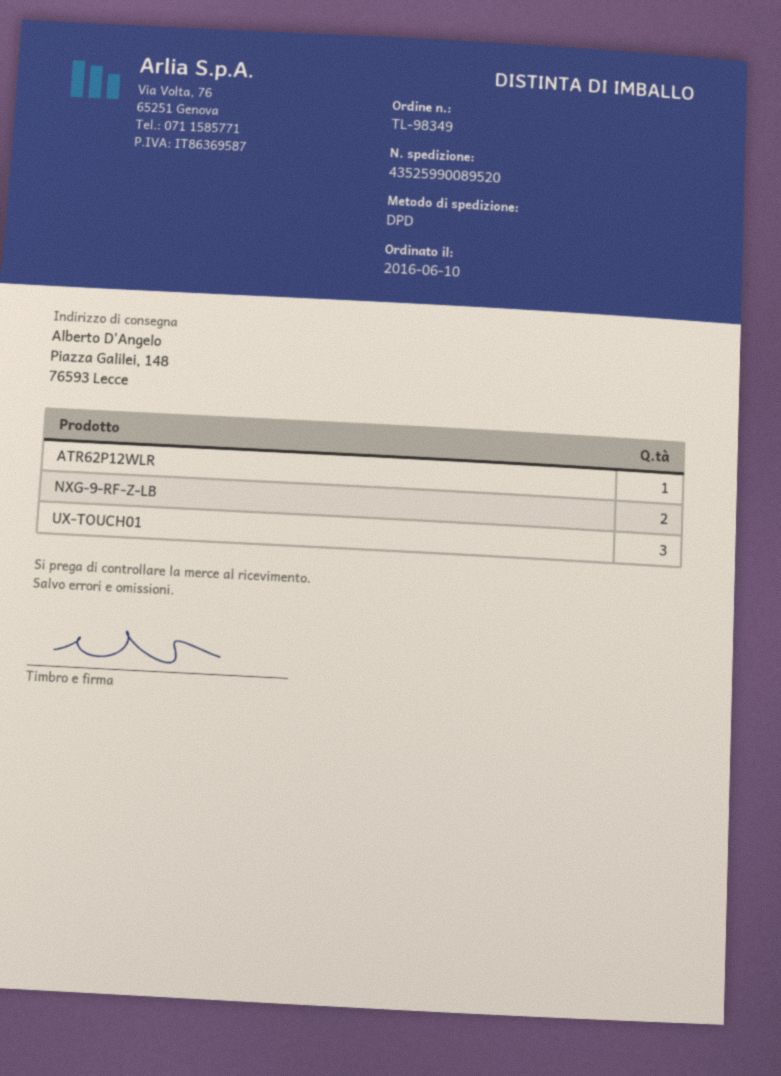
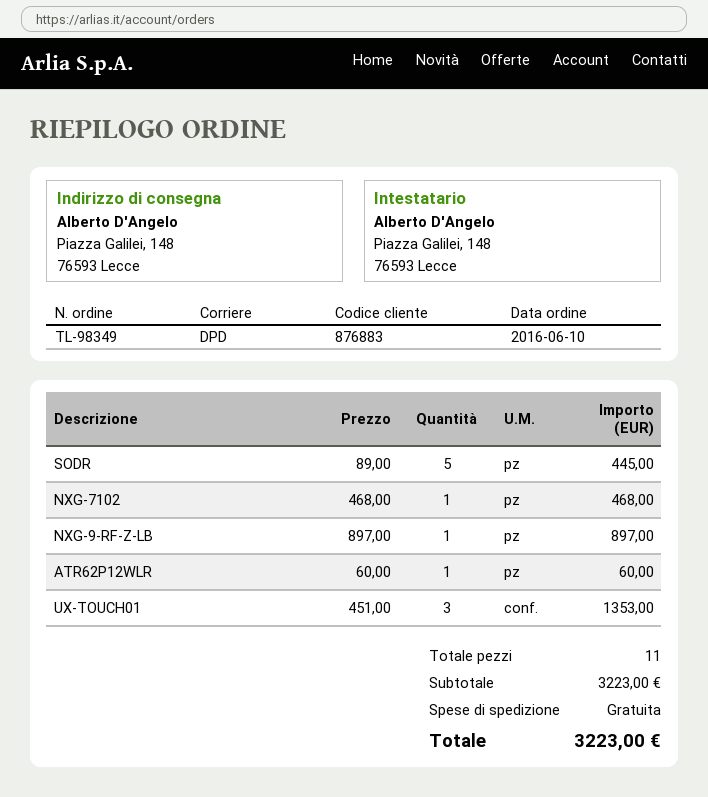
NXG-9-RF-Z-LB: 2 -> 1
SODR: none -> 5
NXG-7102: none -> 1

